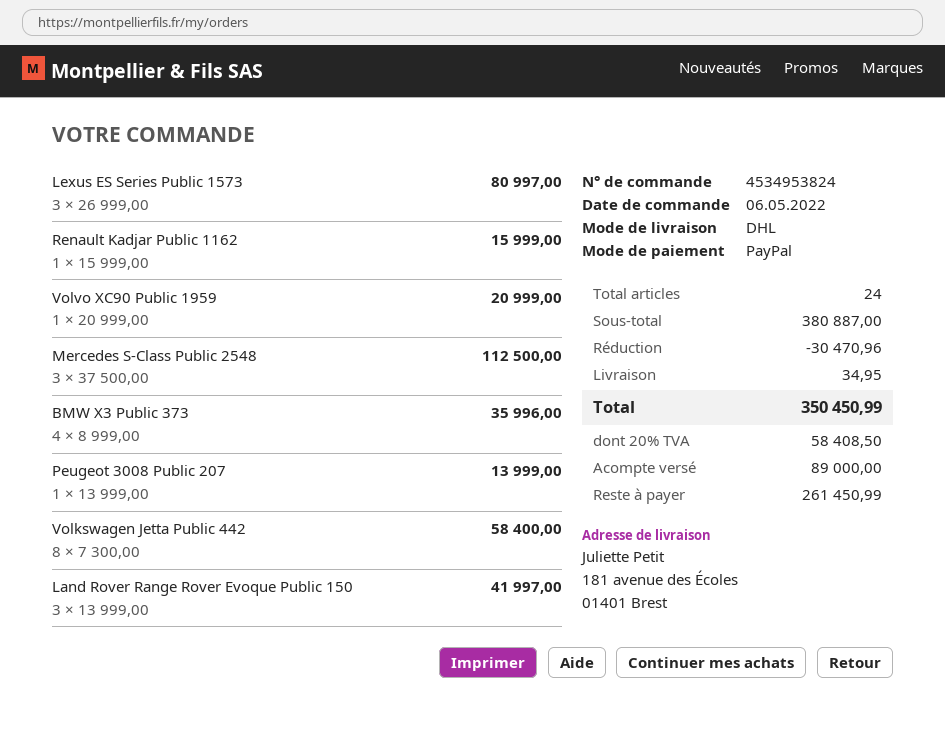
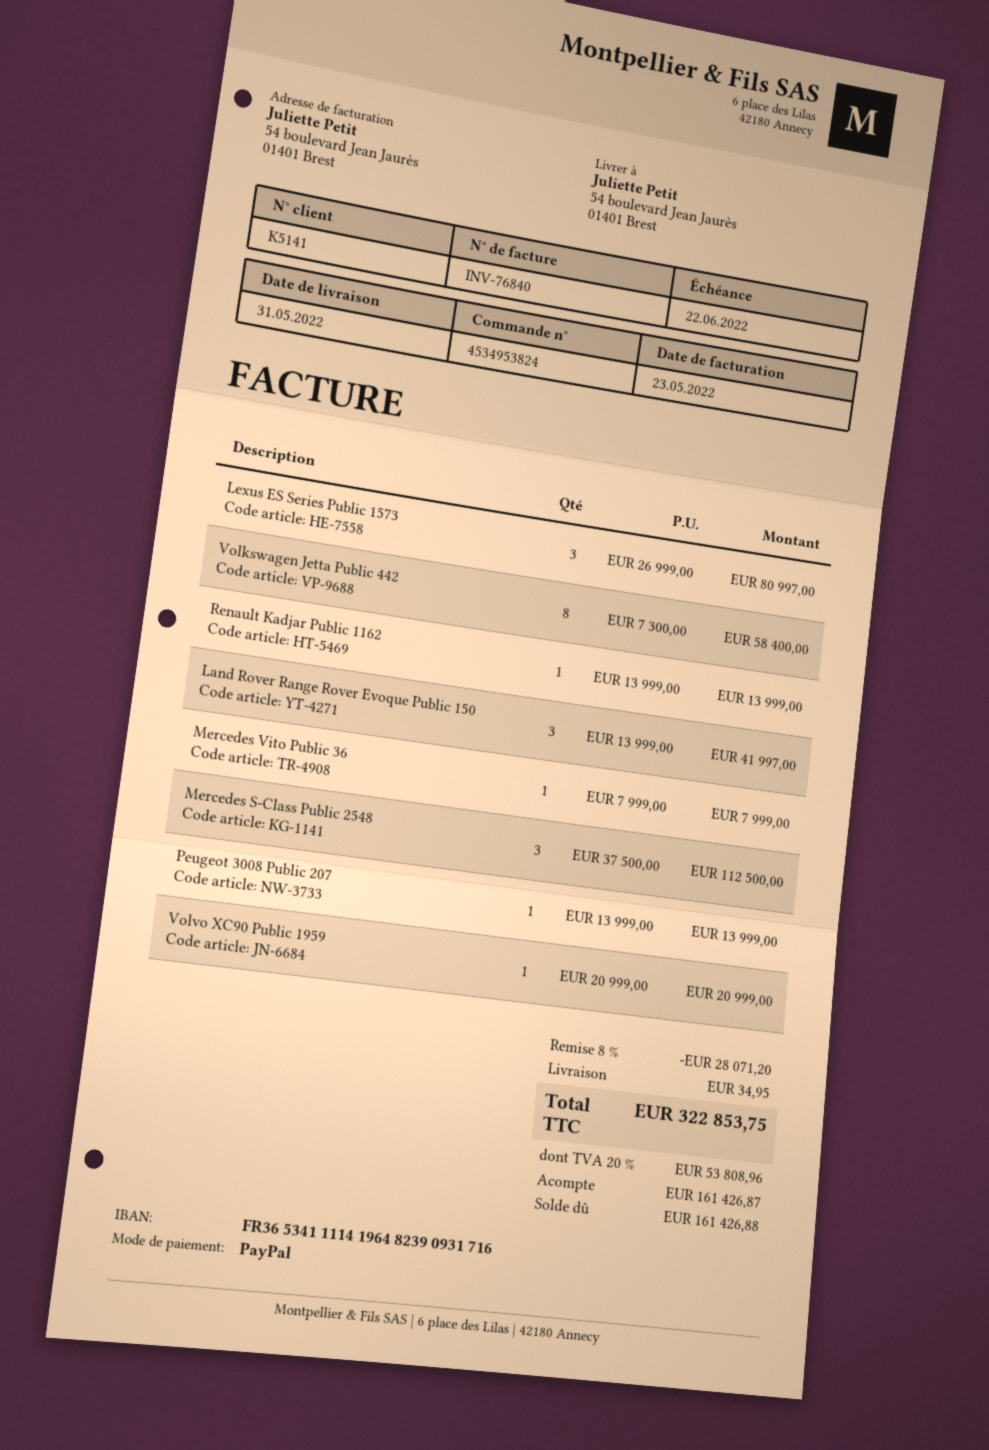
ship to: 181 avenue des Écoles, 01401 Brest -> 54 boulevard Jean Jaurès, 01401 Brest
Renault Kadjar Public 1162: 1 x 15999.00 = 15999.00 -> 1 x 13999.00 = 13999.00
BMW X3 Public 373: 4 x 8999.00 = 35996.00 -> none
Mercedes Vito Public 36: none -> 1 x 7999.00 = 7999.00
discount: 30470.96 -> 28071.20
tax: 20% = 58408.50 -> 20% = 53808.96
total: 350450.99 -> 322853.75
deposit: 89000.00 -> 161426.87
balance: 261450.99 -> 161426.88

